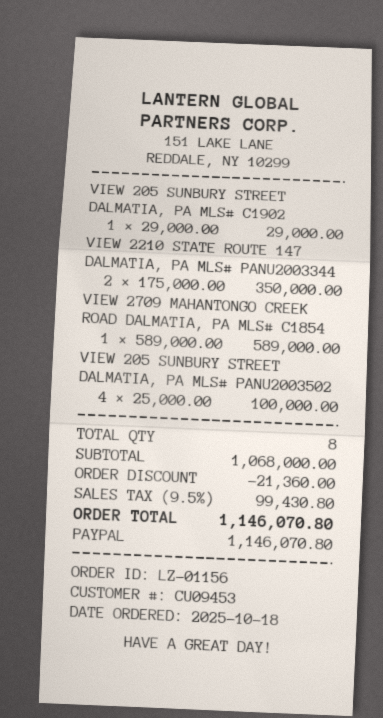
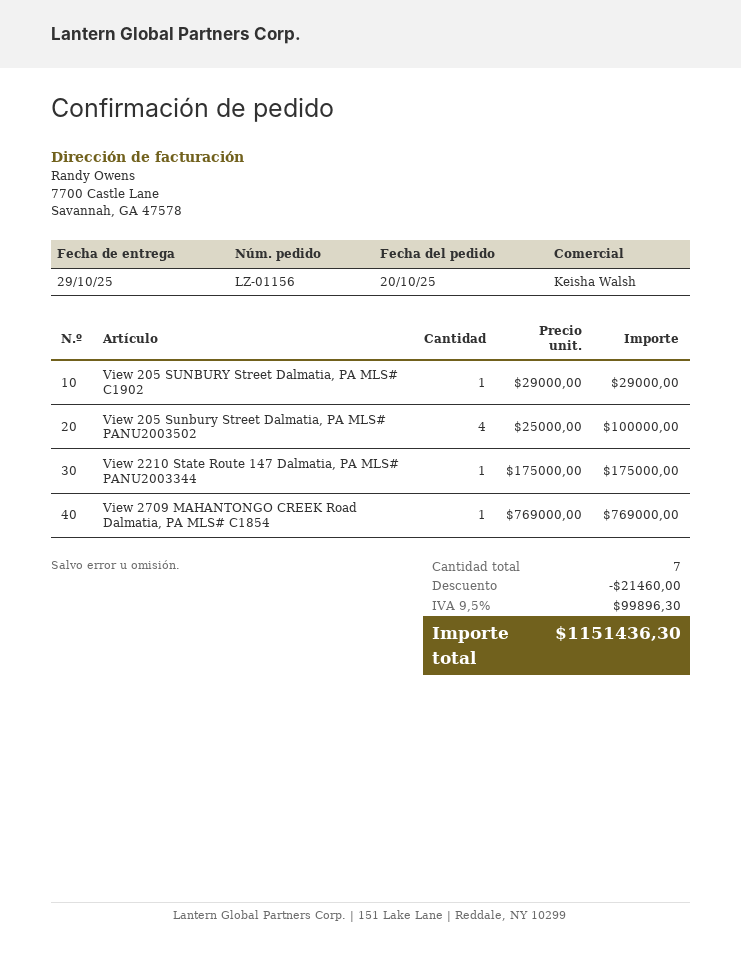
order date: 2025-10-18 -> 2025-10-20
VIEW 2210 STATE ROUTE 147 DALMATIA, PA MLS# PANU2003344: 2 x 175000.00 = 350000.00 -> 1 x 175000.00 = 175000.00
VIEW 2709 MAHANTONGO CREEK ROAD DALMATIA, PA MLS# C1854: 1 x 589000.00 = 589000.00 -> 1 x 769000.00 = 769000.00
total quantity: 8 -> 7
discount: 21360.00 -> 21460.00
tax: 9.5% = 99430.80 -> 9.5% = 99896.30
total: 1146070.80 -> 1151436.30

